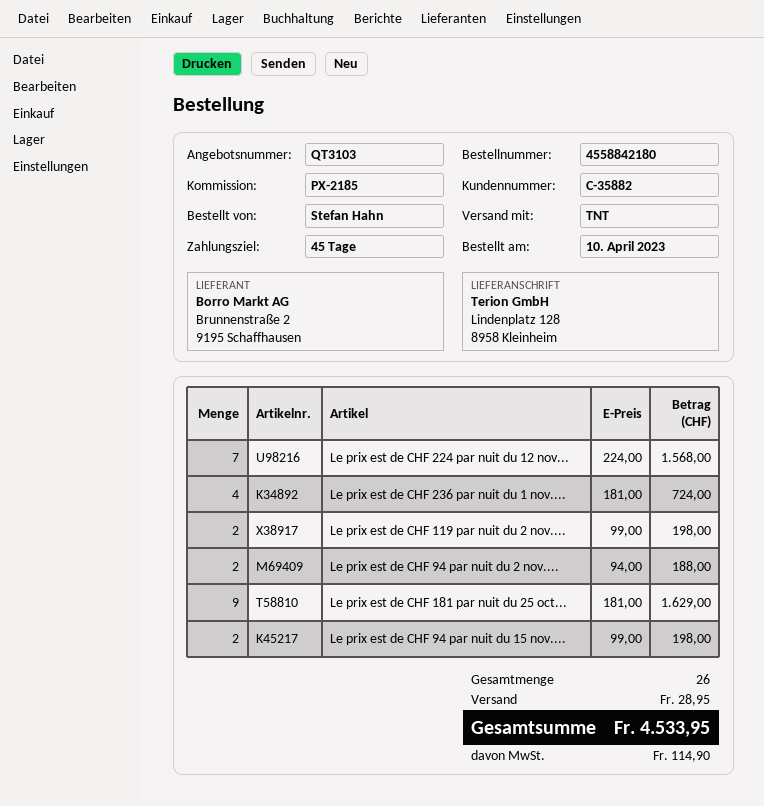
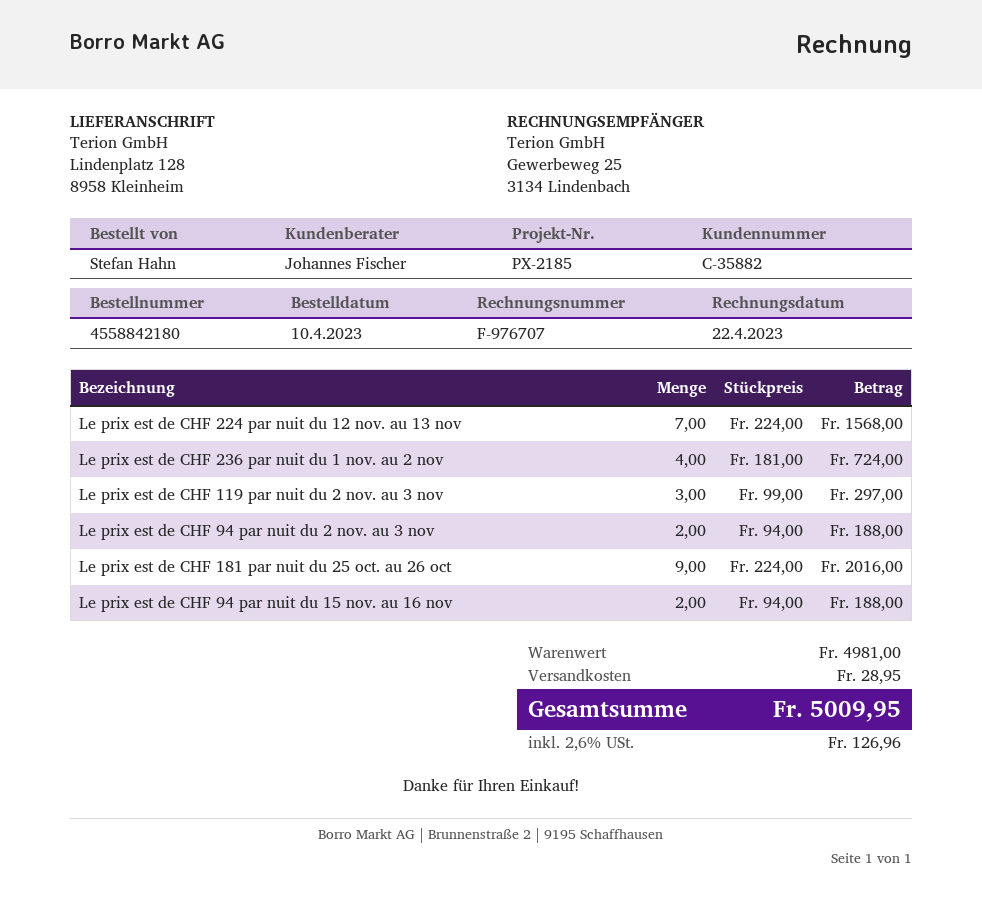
Le prix est de CHF 119 par nuit du 2 nov....: 2 x 99.00 = 198.00 -> 3 x 99.00 = 297.00
Le prix est de CHF 181 par nuit du 25 oct...: 9 x 181.00 = 1629.00 -> 9 x 224.00 = 2016.00
Le prix est de CHF 94 par nuit du 15 nov....: 2 x 99.00 = 198.00 -> 2 x 94.00 = 188.00
tax: 114.90 -> 126.96
total: 4533.95 -> 5009.95

